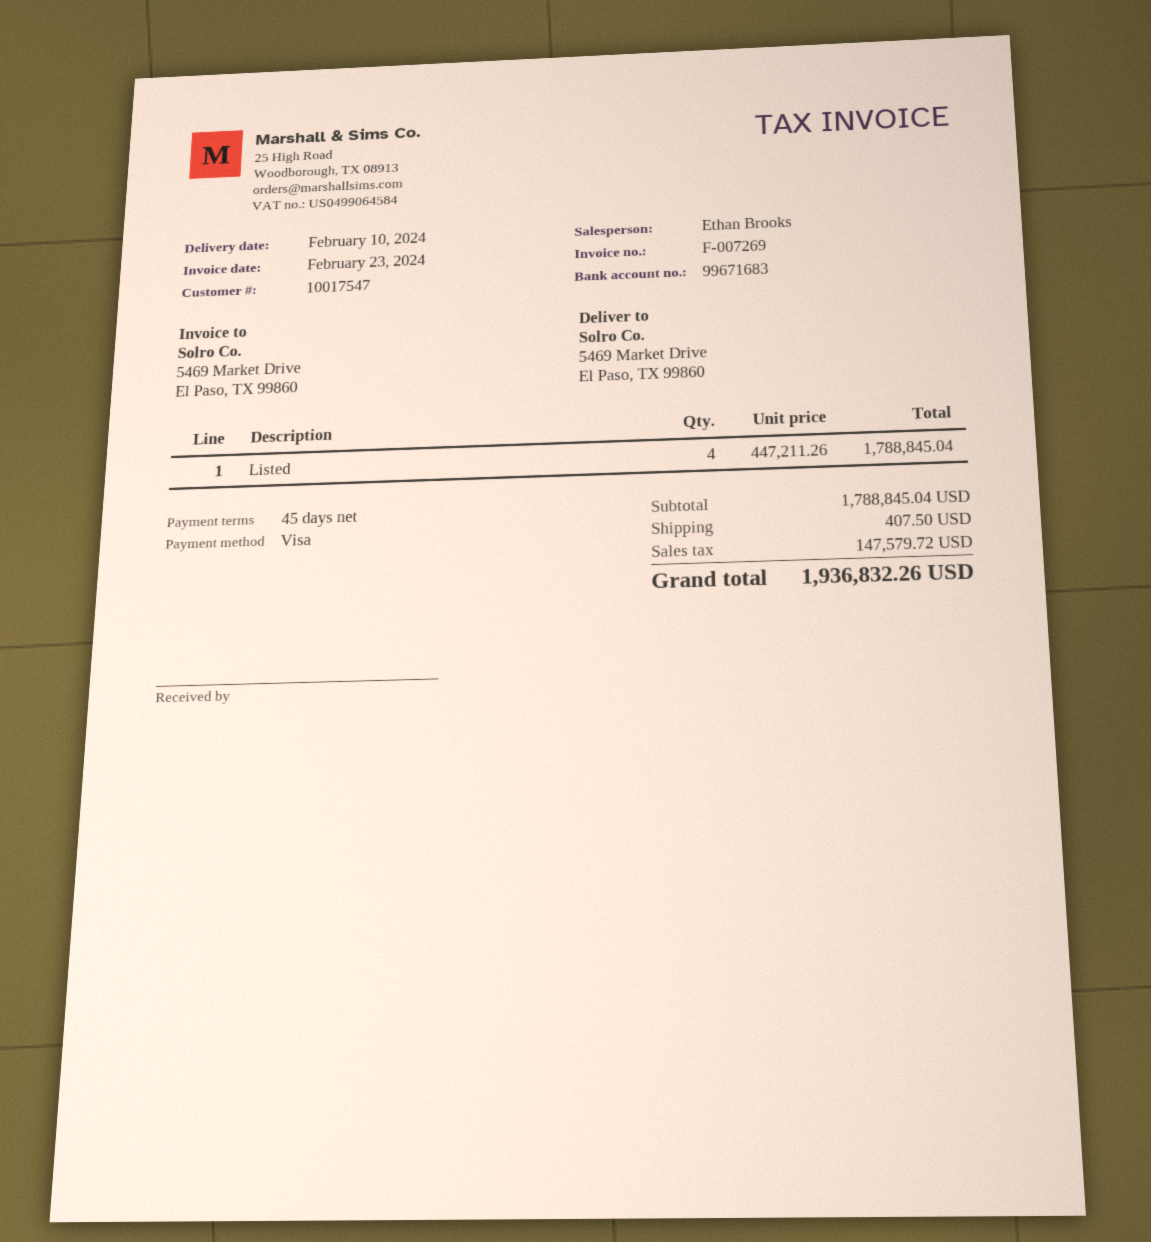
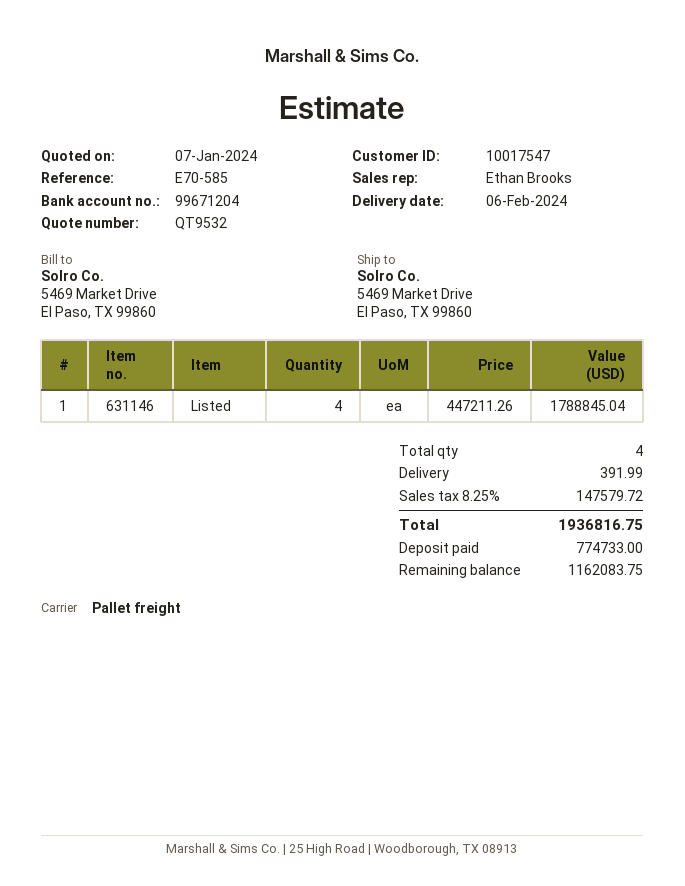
delivery date: 2024-02-10 -> 2024-02-06
bank account: 99671683 -> 99671204
shipping: 407.50 -> 391.99
total: 1936832.26 -> 1936816.75

